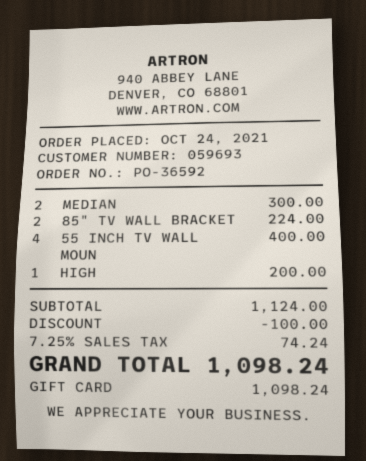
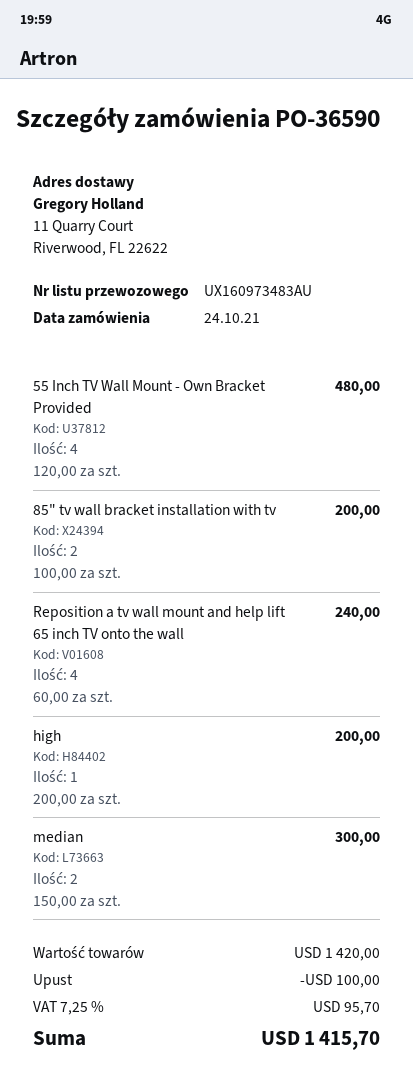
order number: PO-36592 -> PO-36590
85" TV WALL BRACKET: 2 for 224.00 -> 2 for 200.00
55 INCH TV WALL MOUN: 4 for 400.00 -> 4 for 480.00
Reposition a tv wall mount and help lift 65 inch TV onto the wall: none -> 4 for 240.00
subtotal: 1124.00 -> 1420.00
tax: 7.25% = 74.24 -> 7.25% = 95.70
total: 1098.24 -> 1415.70

